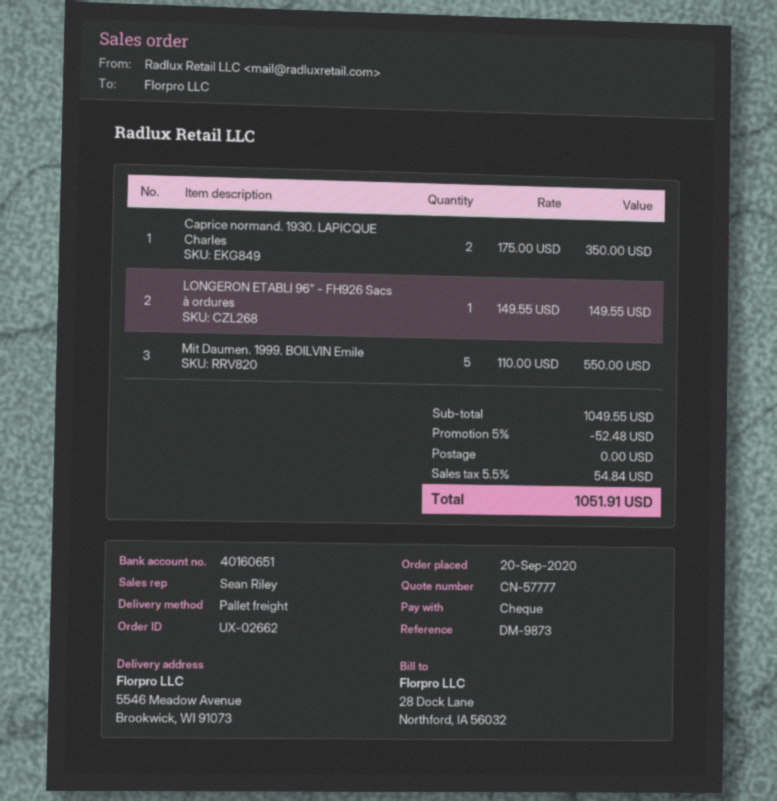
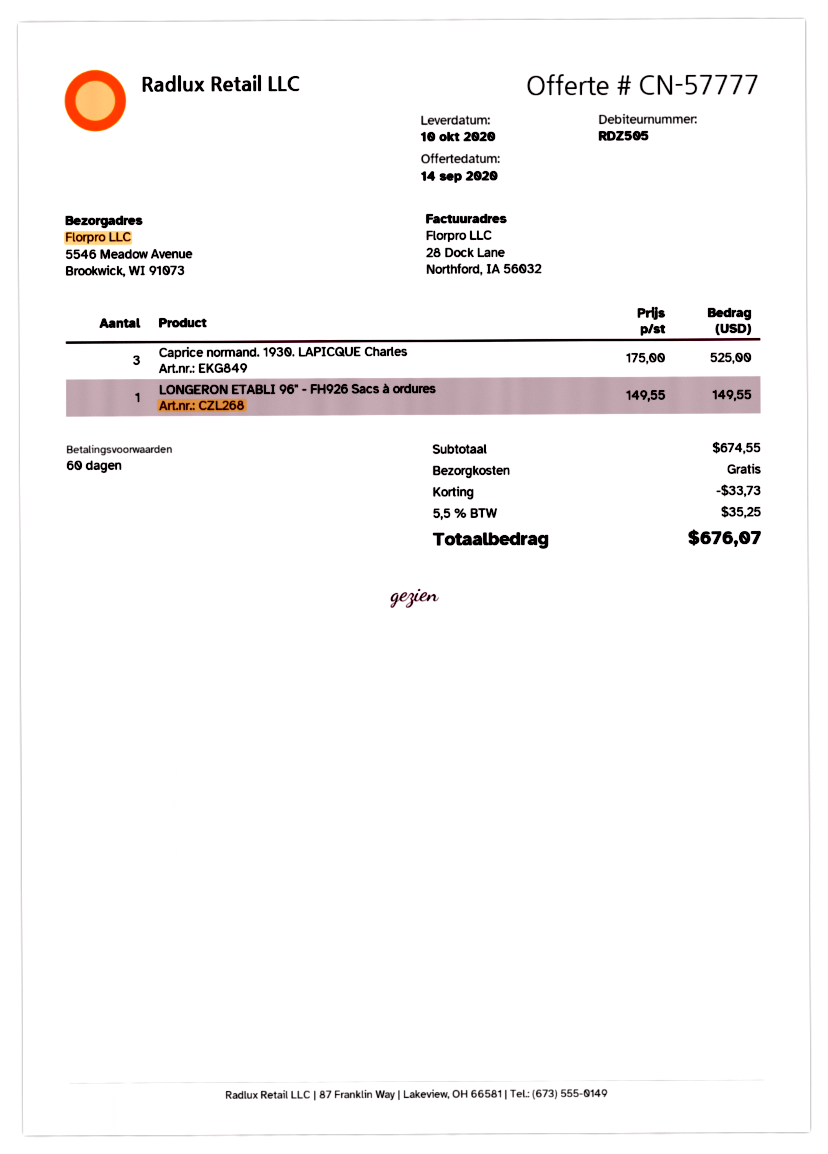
Caprice normand. 1930. LAPICQUE Charles: 2 x 175.00 = 350.00 -> 3 x 175.00 = 525.00
Mit Daumen. 1999. BOILVIN Emile: 5 x 110.00 = 550.00 -> none
subtotal: 1049.55 -> 674.55
discount: 52.48 -> 33.73
tax: 5.5% = 54.84 -> 5.5% = 35.25
total: 1051.91 -> 676.07

